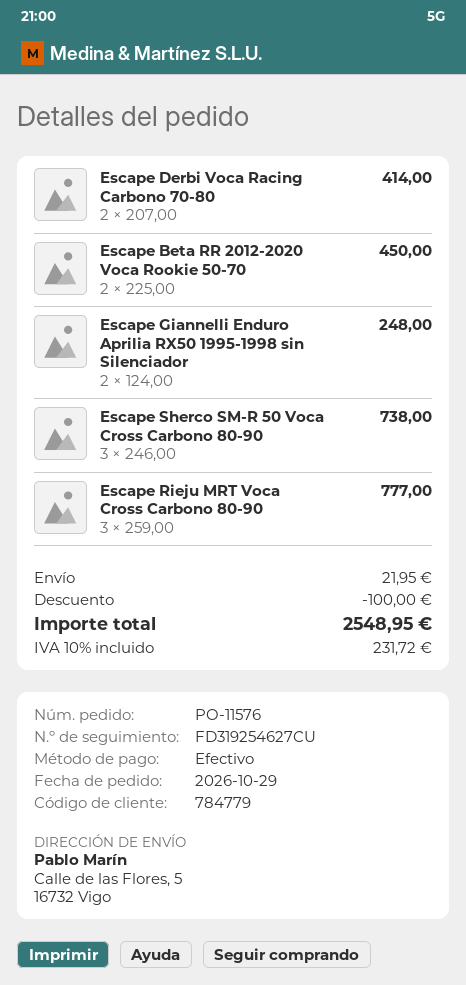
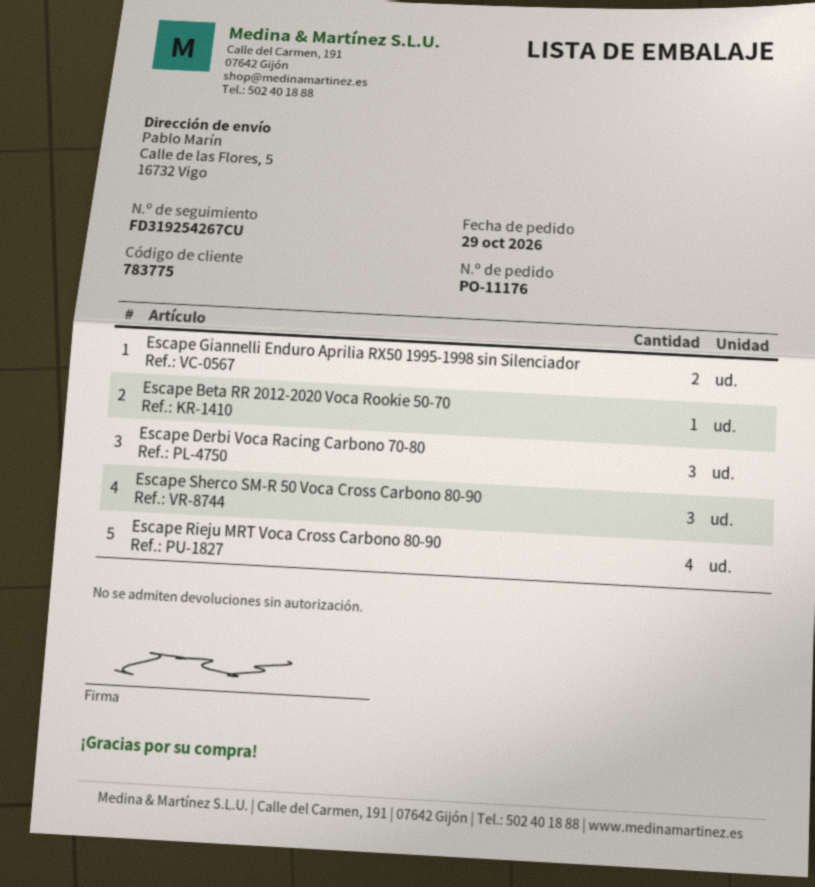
order number: PO-11576 -> PO-11176
customer number: 784779 -> 783775
tracking number: FD319254627CU -> FD319254267CU
Escape Derbi Voca Racing Carbono 70-80: 2 -> 3
Escape Beta RR 2012-2020 Voca Rookie 50-70: 2 -> 1
Escape Rieju MRT Voca Cross Carbono 80-90: 3 -> 4

